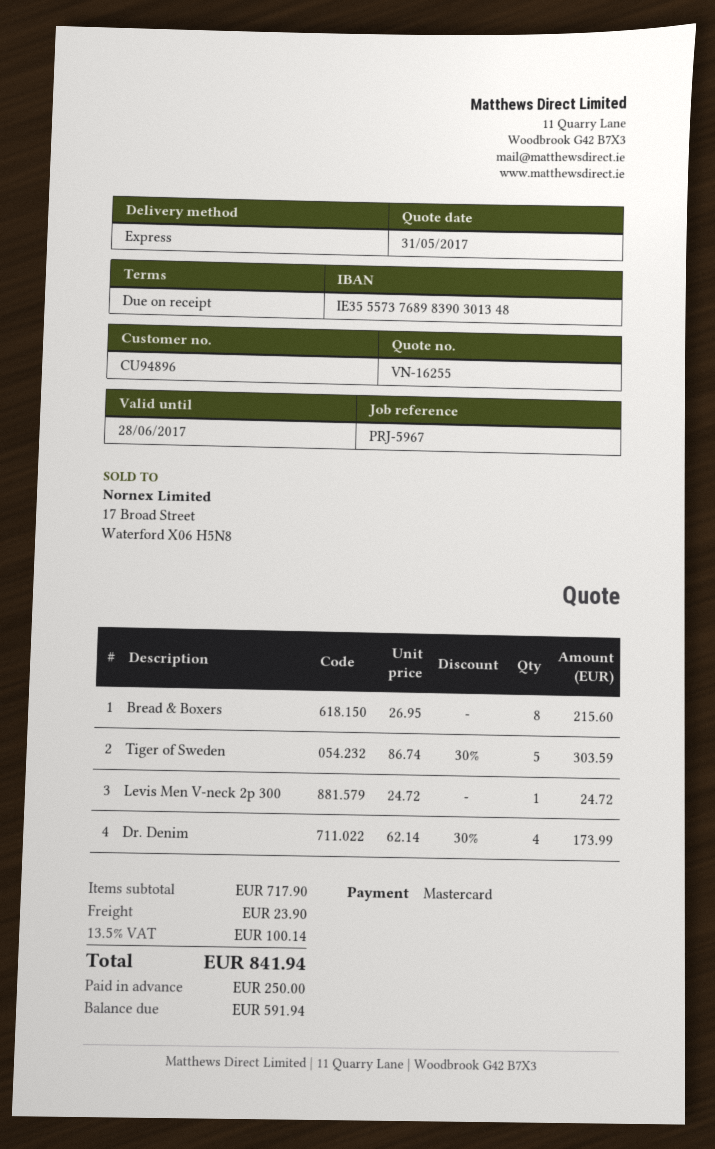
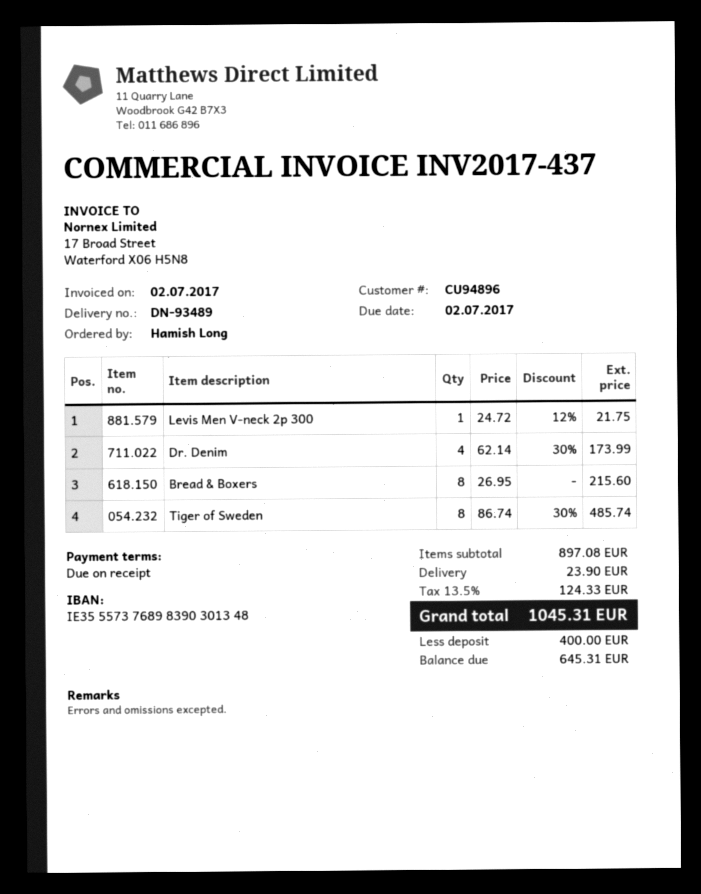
Tiger of Sweden: 5 x 86.74 - 30% = 303.59 -> 8 x 86.74 - 30% = 485.74
Levis Men V-neck 2p 300: 1 x 24.72 = 24.72 -> 1 x 24.72 - 12% = 21.75
subtotal: 717.90 -> 897.08
tax: 13.5% = 100.14 -> 13.5% = 124.33
total: 841.94 -> 1045.31
deposit: 250.00 -> 400.00
balance: 591.94 -> 645.31

